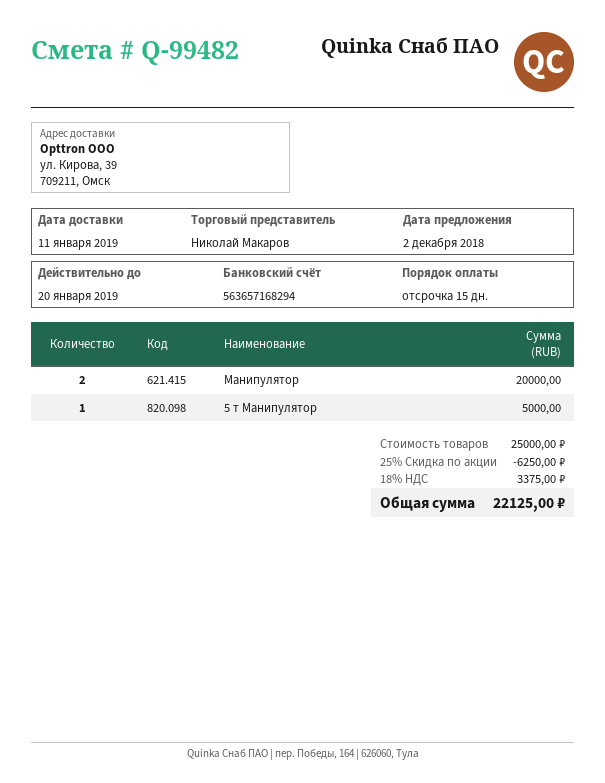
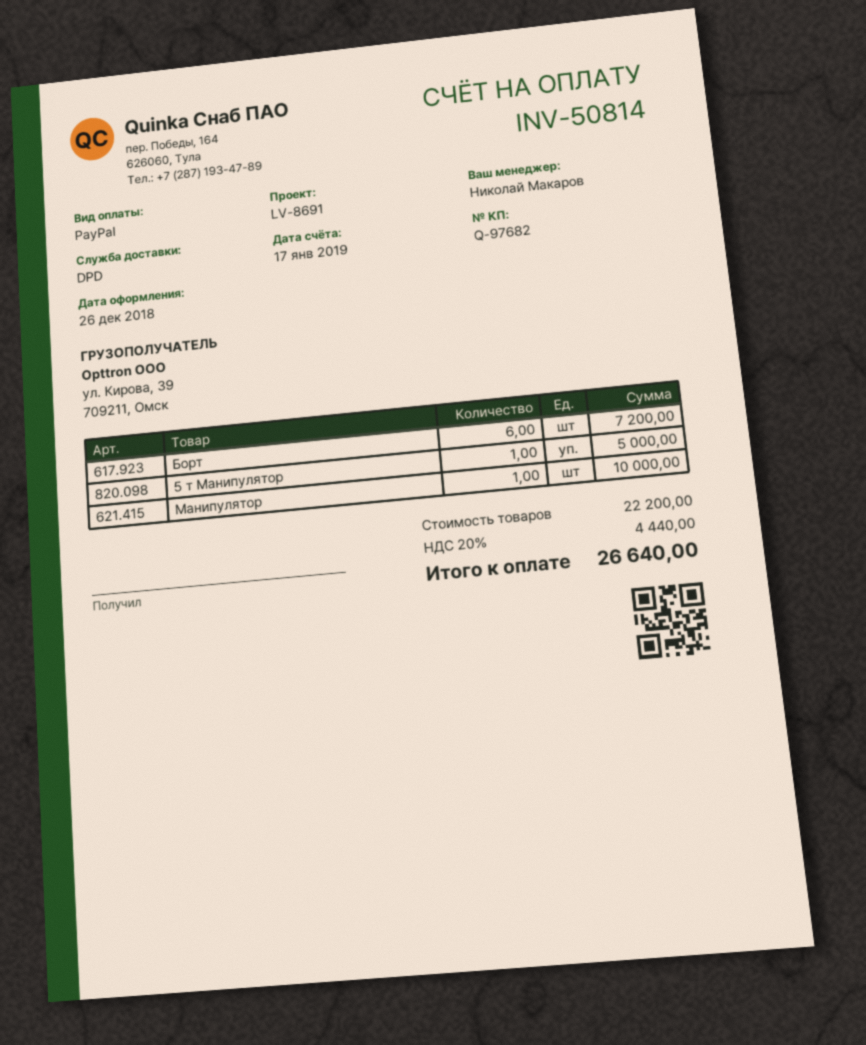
quote number: Q-99482 -> Q-97682
Манипулятор: 2 for 20000.00 -> 1 for 10000.00
Борт: none -> 6 for 7200.00
subtotal: 25000.00 -> 22200.00
discount: 25% = 6250.00 -> none
tax: 18% = 3375.00 -> 20% = 4440.00
total: 22125.00 -> 26640.00

